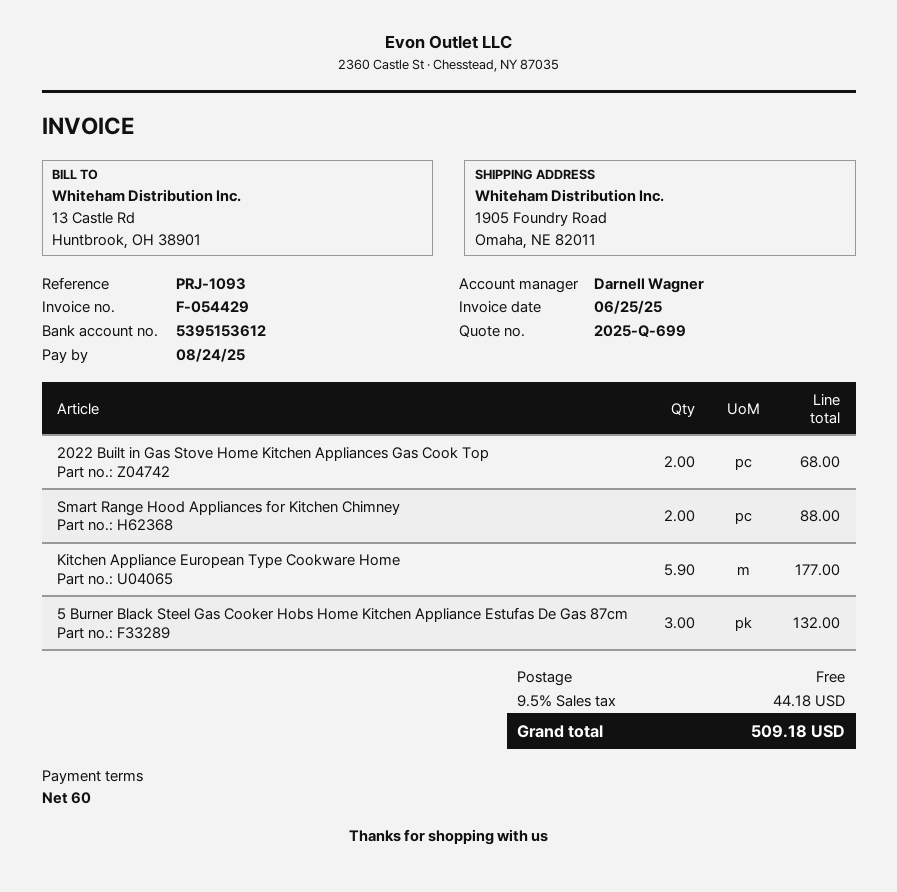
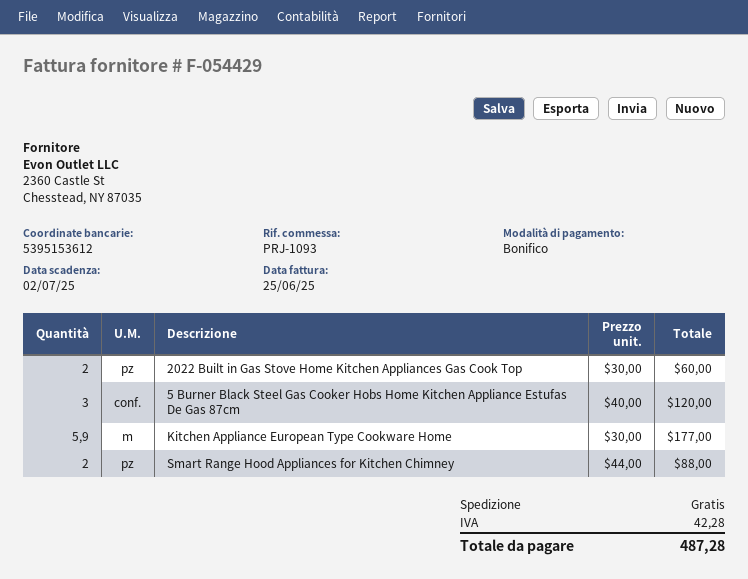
due date: 2025-08-24 -> 2025-07-02
2022 Built in Gas Stove Home Kitchen Appliances Gas Cook Top: 2 for 68.00 -> 2 for 60.00
5 Burner Black Steel Gas Cooker Hobs Home Kitchen Appliance Estufas De Gas 87cm: 3 for 132.00 -> 3 for 120.00
tax: 44.18 -> 42.28
total: 509.18 -> 487.28

